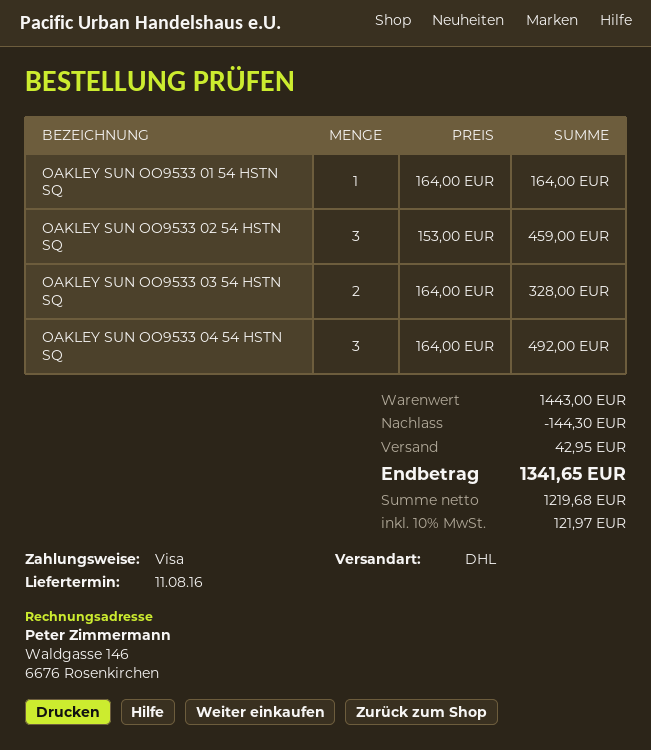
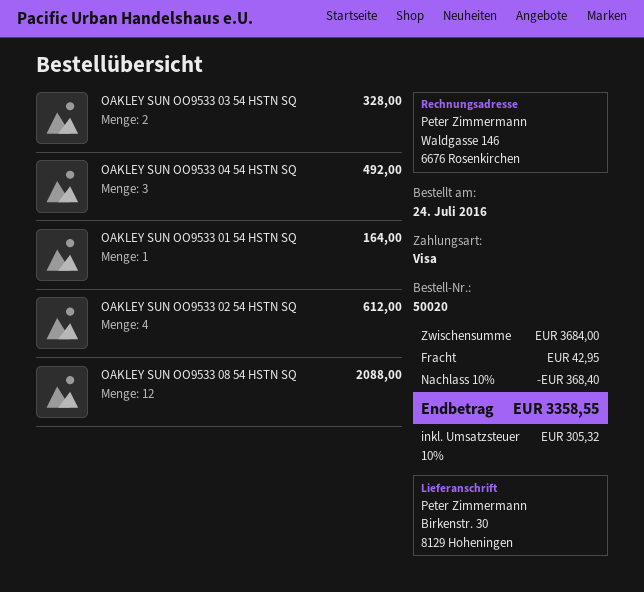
OAKLEY SUN OO9533 02 54 HSTN SQ: 3 for 459.00 -> 4 for 612.00
OAKLEY SUN OO9533 08 54 HSTN SQ: none -> 12 for 2088.00
subtotal: 1443.00 -> 3684.00
discount: 144.30 -> 368.40
tax: 10% = 121.97 -> 10% = 305.32
total: 1341.65 -> 3358.55

